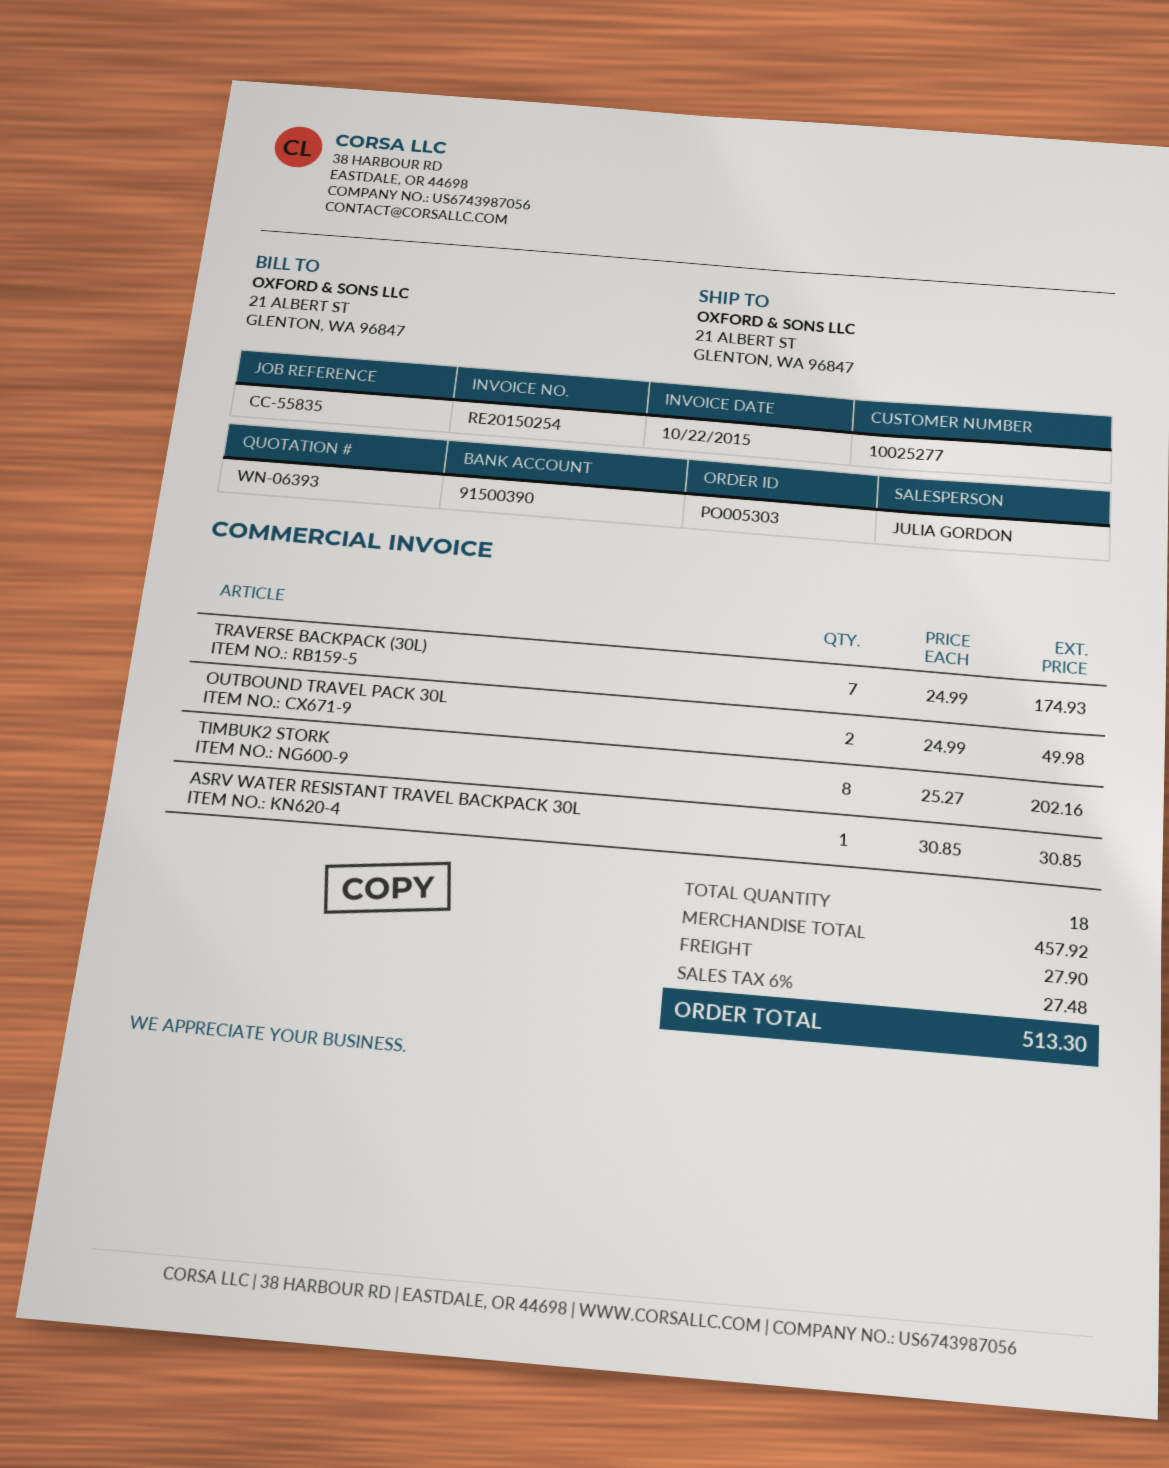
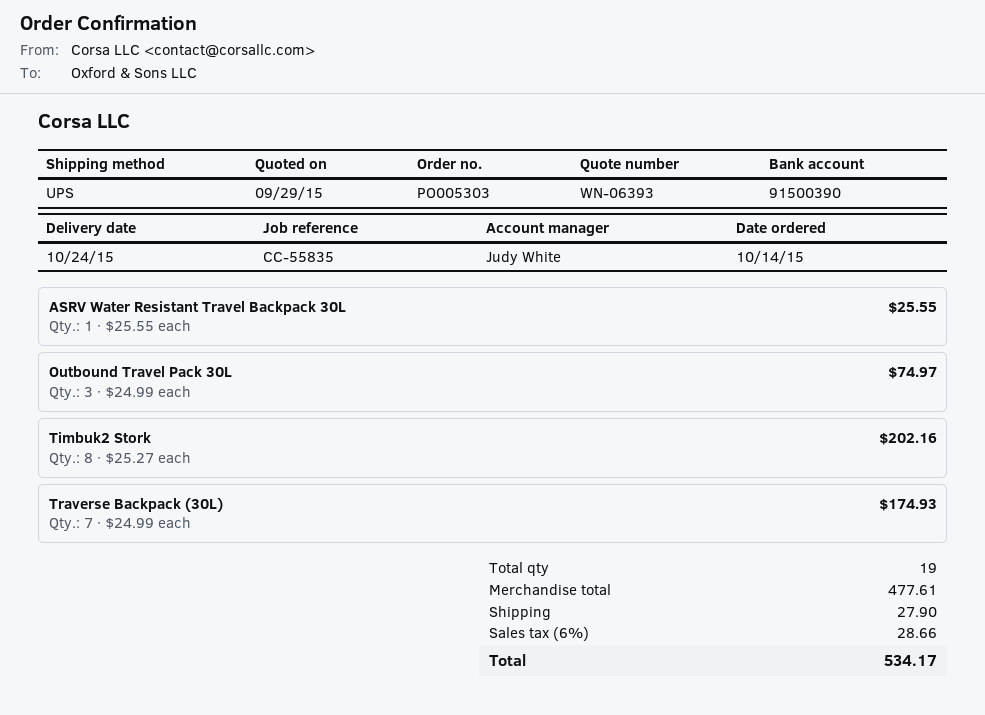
sales rep: JULIA GORDON -> Judy White
OUTBOUND TRAVEL PACK 30L: 2 x 24.99 = 49.98 -> 3 x 24.99 = 74.97
ASRV WATER RESISTANT TRAVEL BACKPACK 30L: 1 x 30.85 = 30.85 -> 1 x 25.55 = 25.55
total quantity: 18 -> 19
subtotal: 457.92 -> 477.61
tax: 6% = 27.48 -> 6% = 28.66
total: 513.30 -> 534.17

